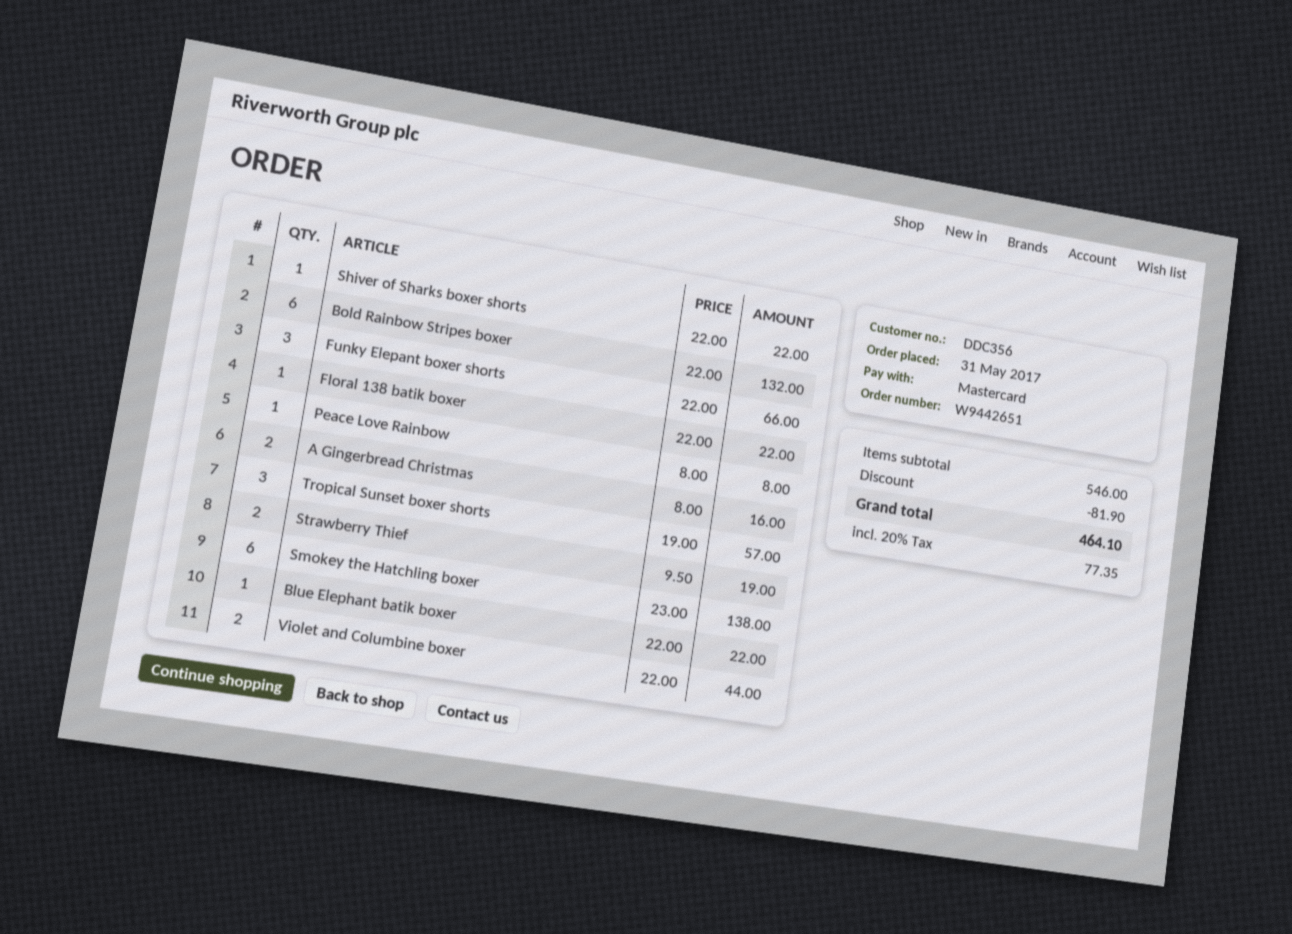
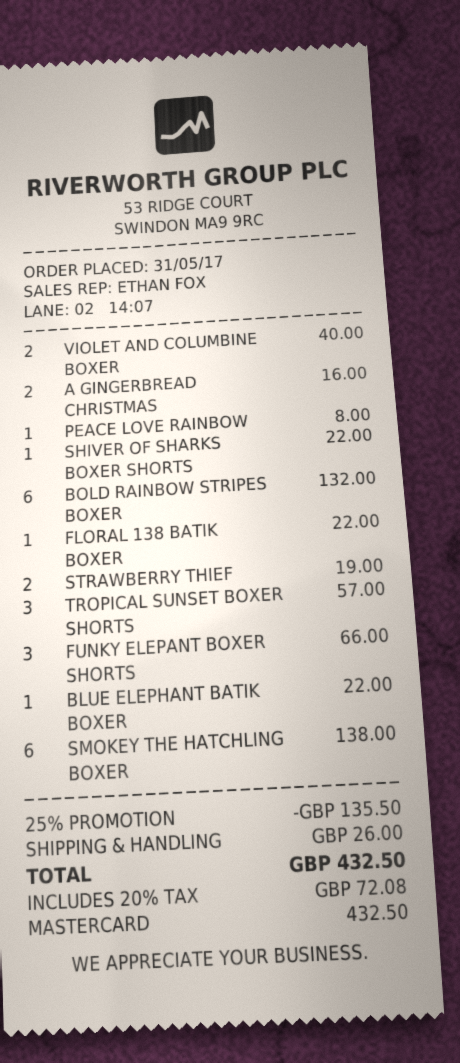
Violet and Columbine boxer: 2 for 44.00 -> 2 for 40.00
discount: 81.90 -> 135.50
shipping: none -> 26.00
tax: 20% = 77.35 -> 20% = 72.08
total: 464.10 -> 432.50

